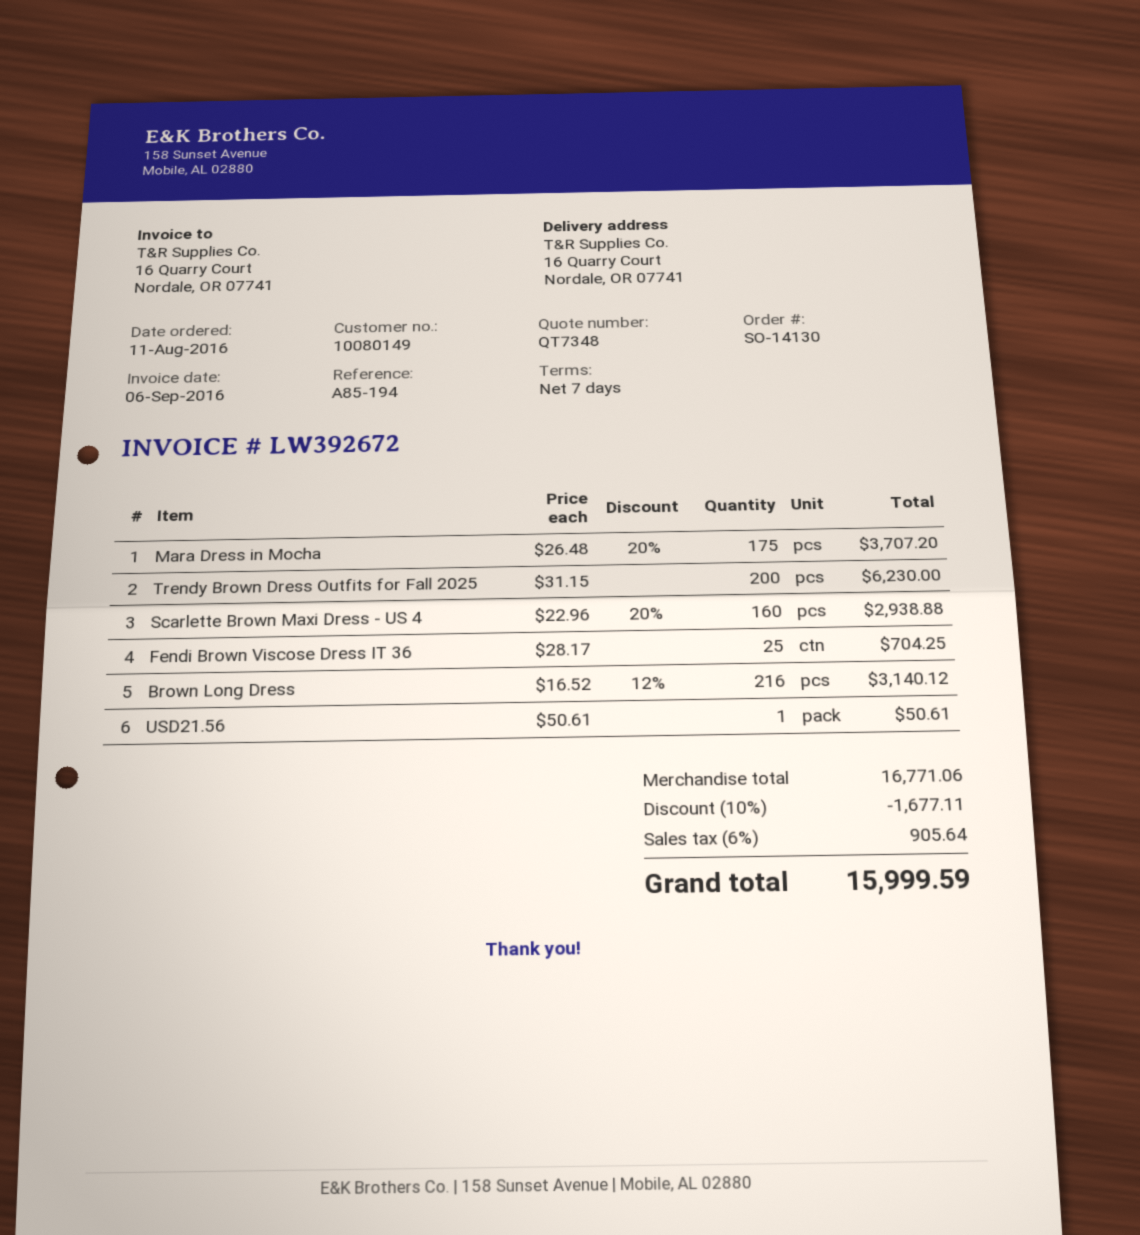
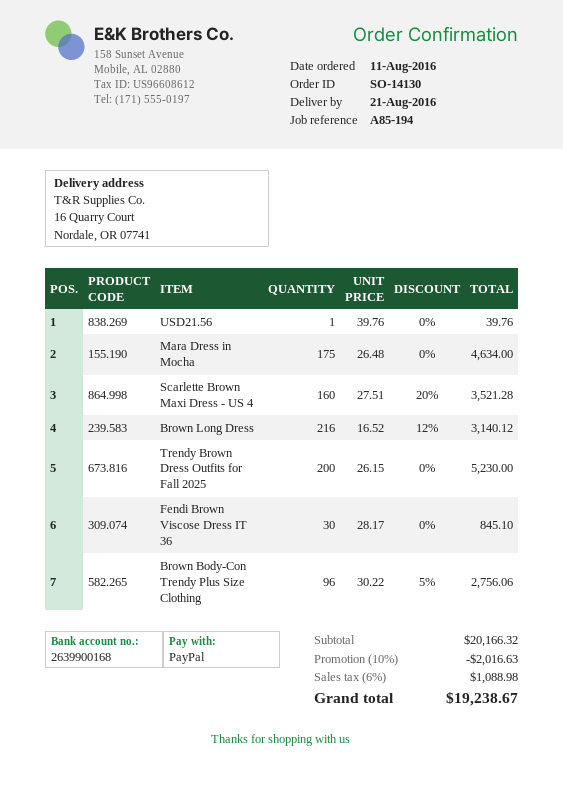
Mara Dress in Mocha: 175 x 26.48 - 20% = 3707.20 -> 175 x 26.48 = 4634.00
Trendy Brown Dress Outfits for Fall 2025: 200 x 31.15 = 6230.00 -> 200 x 26.15 = 5230.00
Scarlette Brown Maxi Dress - US 4: 160 x 22.96 - 20% = 2938.88 -> 160 x 27.51 - 20% = 3521.28
Fendi Brown Viscose Dress IT 36: 25 x 28.17 = 704.25 -> 30 x 28.17 = 845.10
USD21.56: 1 x 50.61 = 50.61 -> 1 x 39.76 = 39.76
Brown Body-Con Trendy Plus Size Clothing: none -> 96 x 30.22 - 5% = 2756.06
subtotal: 16771.06 -> 20166.32
discount: 10% = 1677.11 -> 10% = 2016.63
tax: 6% = 905.64 -> 6% = 1088.98
total: 15999.59 -> 19238.67

